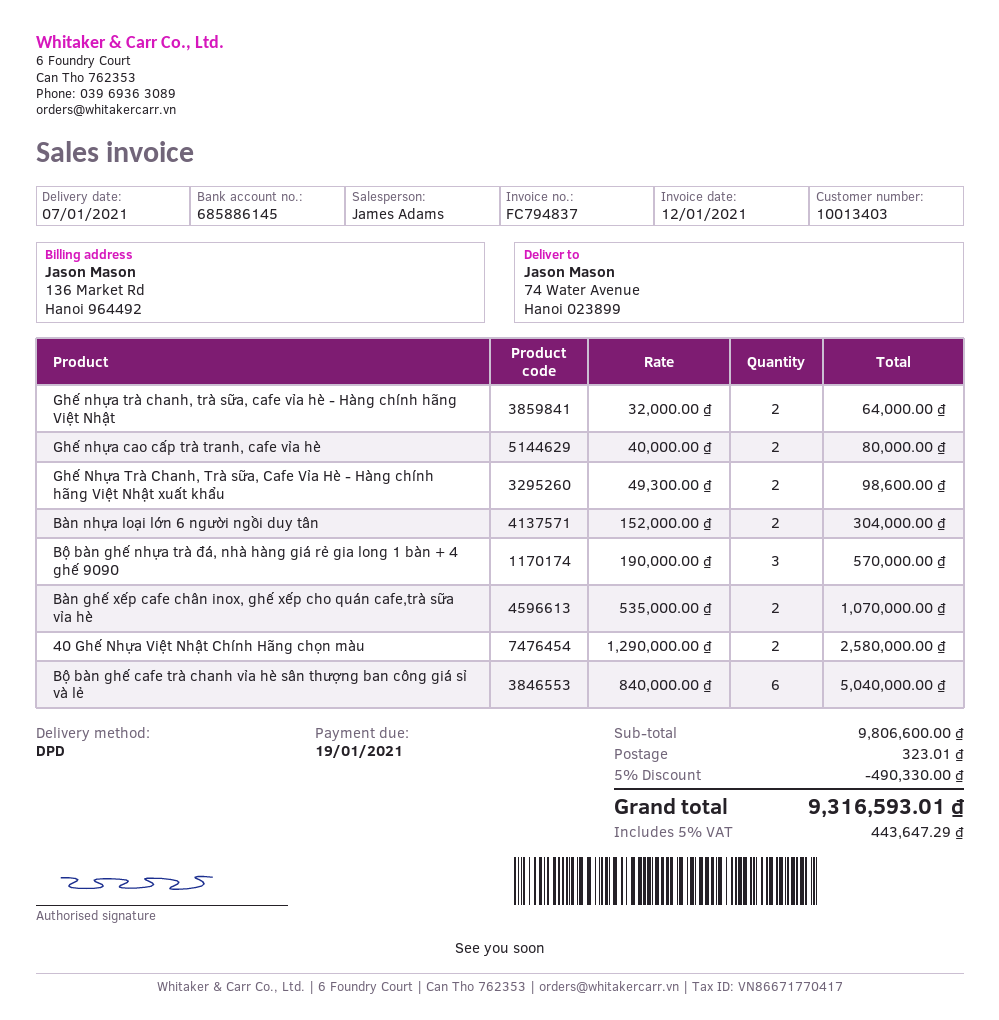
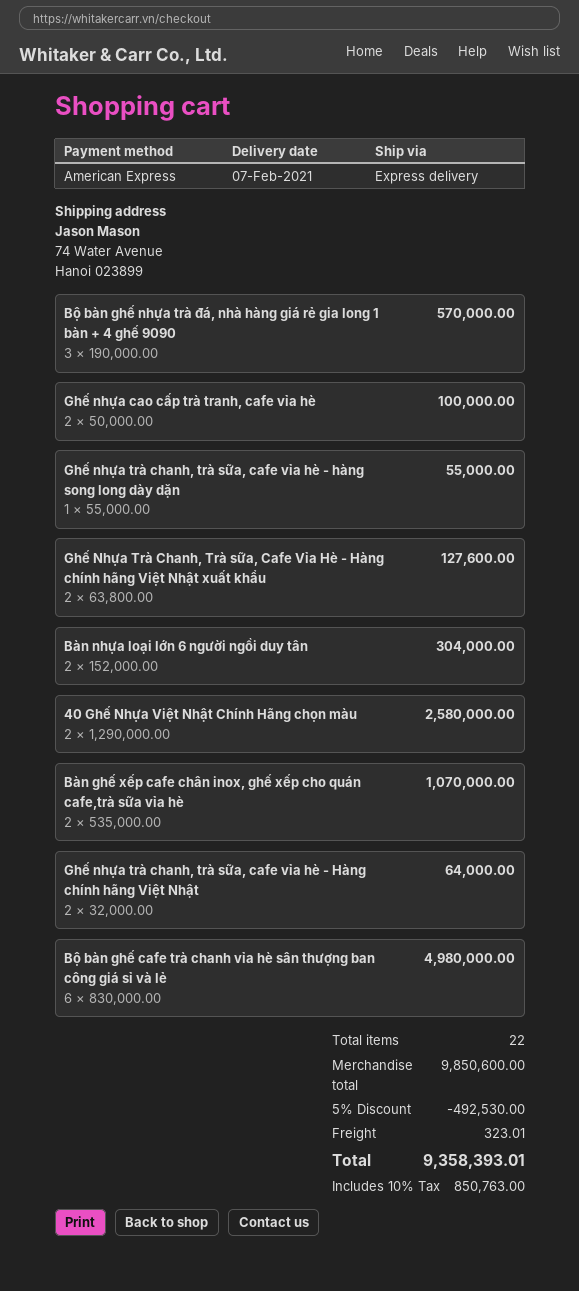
delivery date: 2021-01-07 -> 2021-02-07
shipping method: DPD -> express
Ghế nhựa cao cấp trà tranh, cafe vỉa hè: 2 x 40000.00 = 80000.00 -> 2 x 50000.00 = 100000.00
Ghế Nhựa Trà Chanh, Trà sữa, Cafe Vỉa Hè - Hàng chính hãng Việt Nhật xuất khẩu: 2 x 49300.00 = 98600.00 -> 2 x 63800.00 = 127600.00
Bộ bàn ghế cafe trà chanh vỉa hè sân thượng ban công giá sỉ và lẻ: 6 x 840000.00 = 5040000.00 -> 6 x 830000.00 = 4980000.00
Ghế nhựa trà chanh, trà sữa, cafe vỉa hè - hàng song long dày dặn: none -> 1 x 55000.00 = 55000.00
subtotal: 9806600.00 -> 9850600.00
discount: 5% = 490330.00 -> 5% = 492530.00
tax: 5% = 443647.29 -> 10% = 850763.00
total: 9316593.01 -> 9358393.01

